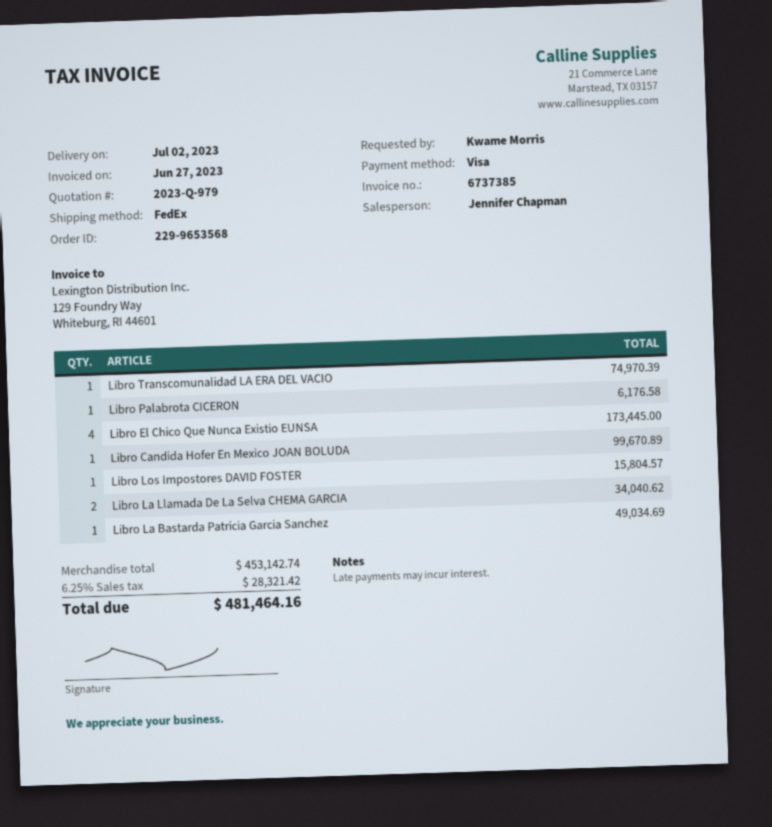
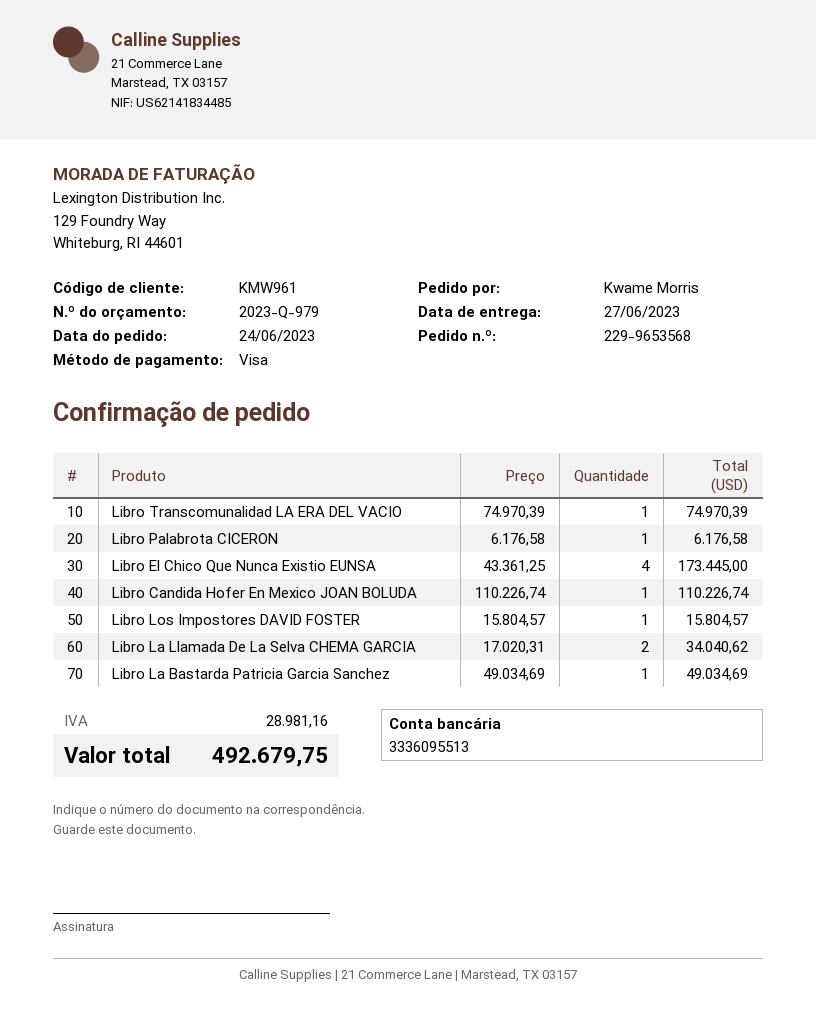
delivery date: 2023-07-02 -> 2023-06-27
Libro Candida Hofer En Mexico JOAN BOLUDA: 1 for 99670.89 -> 1 for 110226.74
tax: 28321.42 -> 28981.16
total: 481464.16 -> 492679.75

